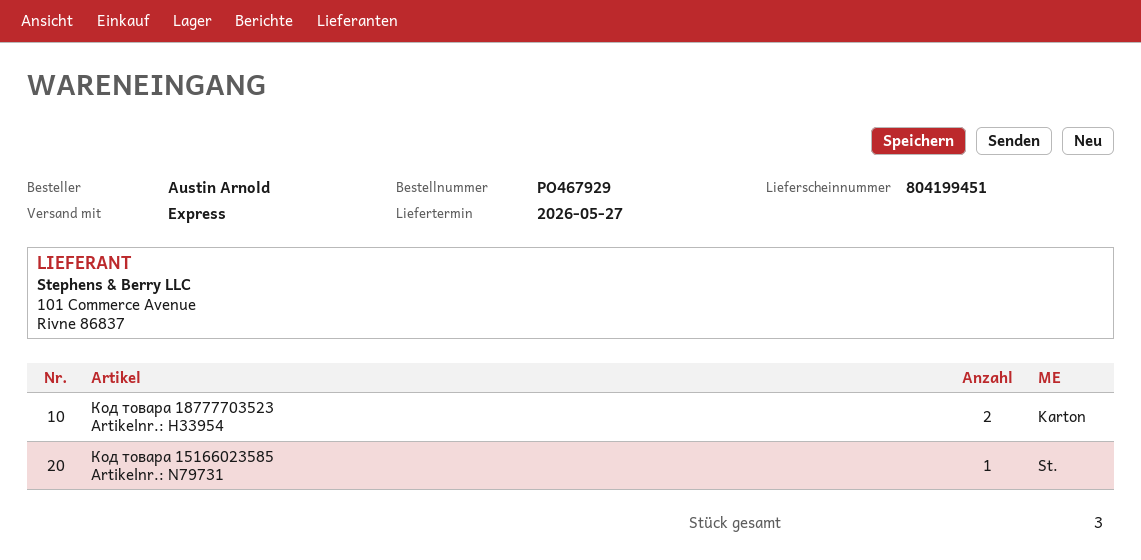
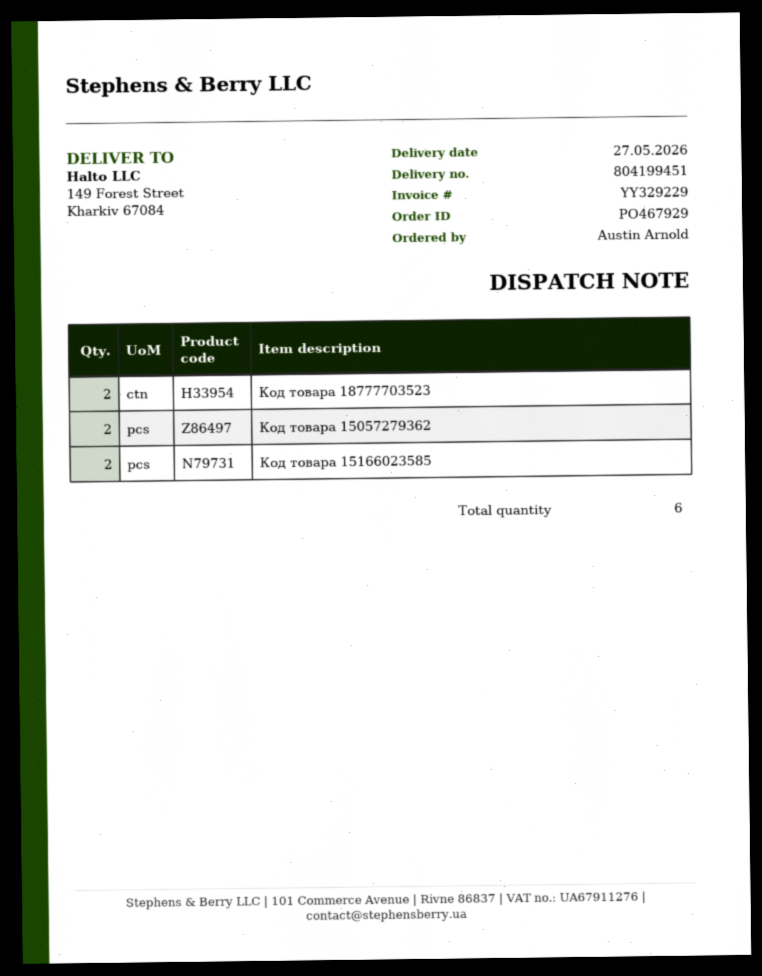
Код товара 15166023585: 1 -> 2
Код товара 15057279362: none -> 2
total quantity: 3 -> 6

